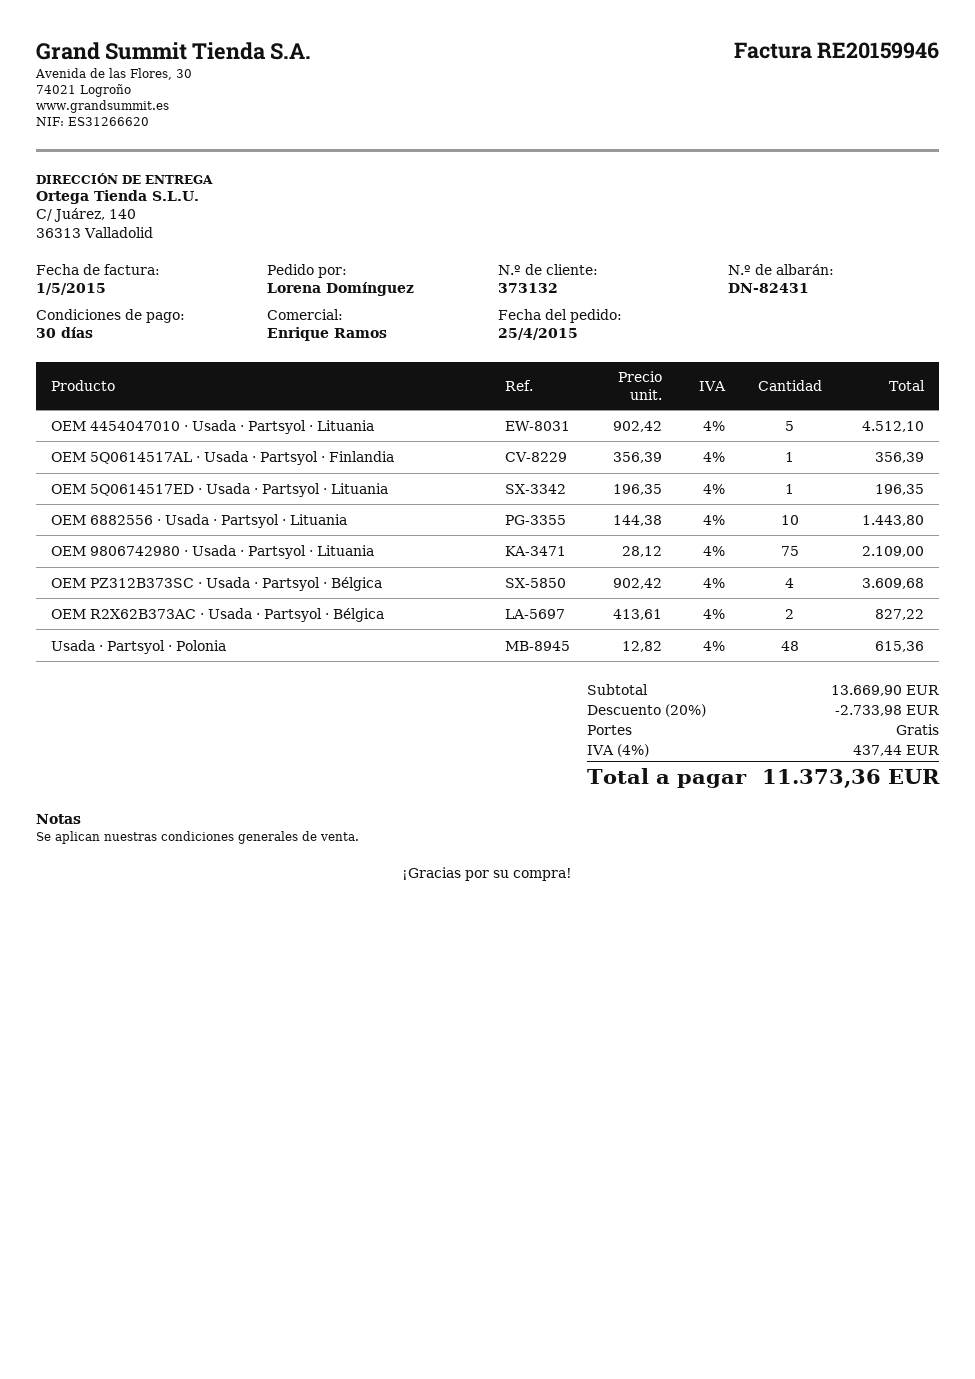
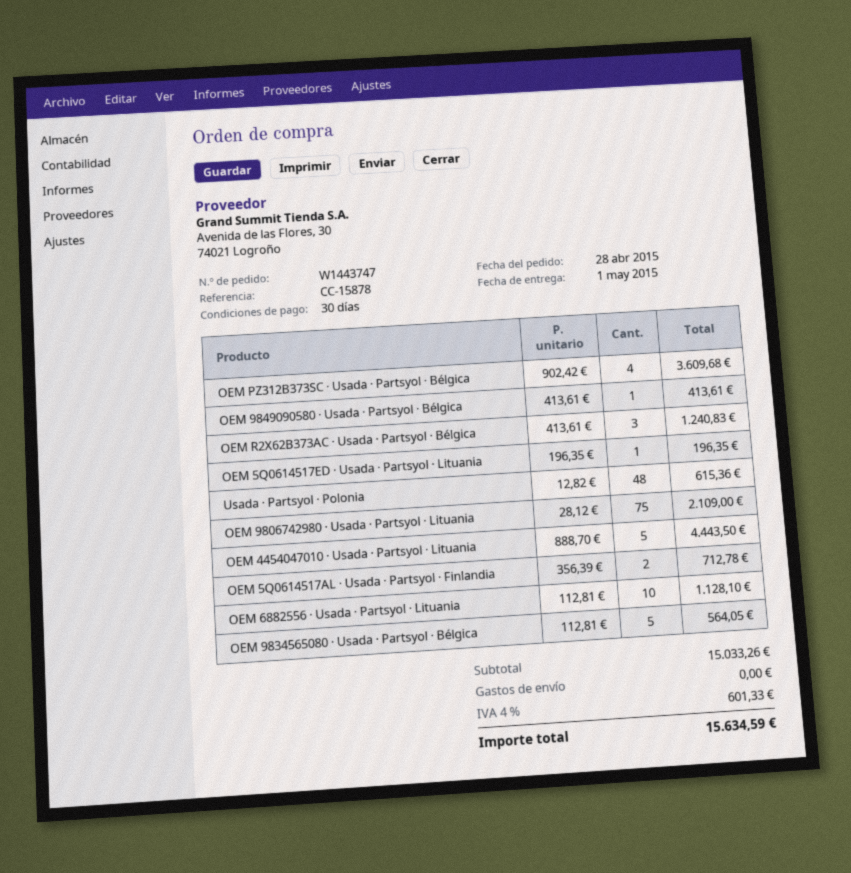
order date: 2015-04-25 -> 2015-04-28
OEM 4454047010 · Usada · Partsyol · Lituania: 5 x 902.42 = 4512.10 -> 5 x 888.70 = 4443.50
OEM 5Q0614517AL · Usada · Partsyol · Finlandia: 1 x 356.39 = 356.39 -> 2 x 356.39 = 712.78
OEM 6882556 · Usada · Partsyol · Lituania: 10 x 144.38 = 1443.80 -> 10 x 112.81 = 1128.10
OEM R2X62B373AC · Usada · Partsyol · Bélgica: 2 x 413.61 = 827.22 -> 3 x 413.61 = 1240.83
OEM 9849090580 · Usada · Partsyol · Bélgica: none -> 1 x 413.61 = 413.61
OEM 9834565080 · Usada · Partsyol · Bélgica: none -> 5 x 112.81 = 564.05
subtotal: 13669.90 -> 15033.26
discount: 20% = 2733.98 -> none
tax: 4% = 437.44 -> 4% = 601.33
total: 11373.36 -> 15634.59

